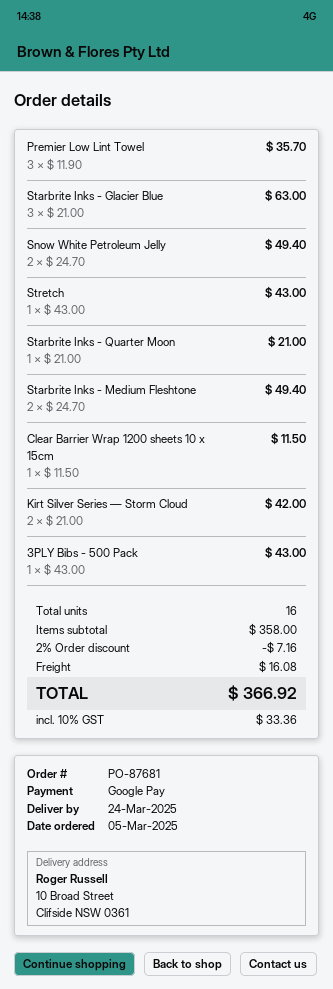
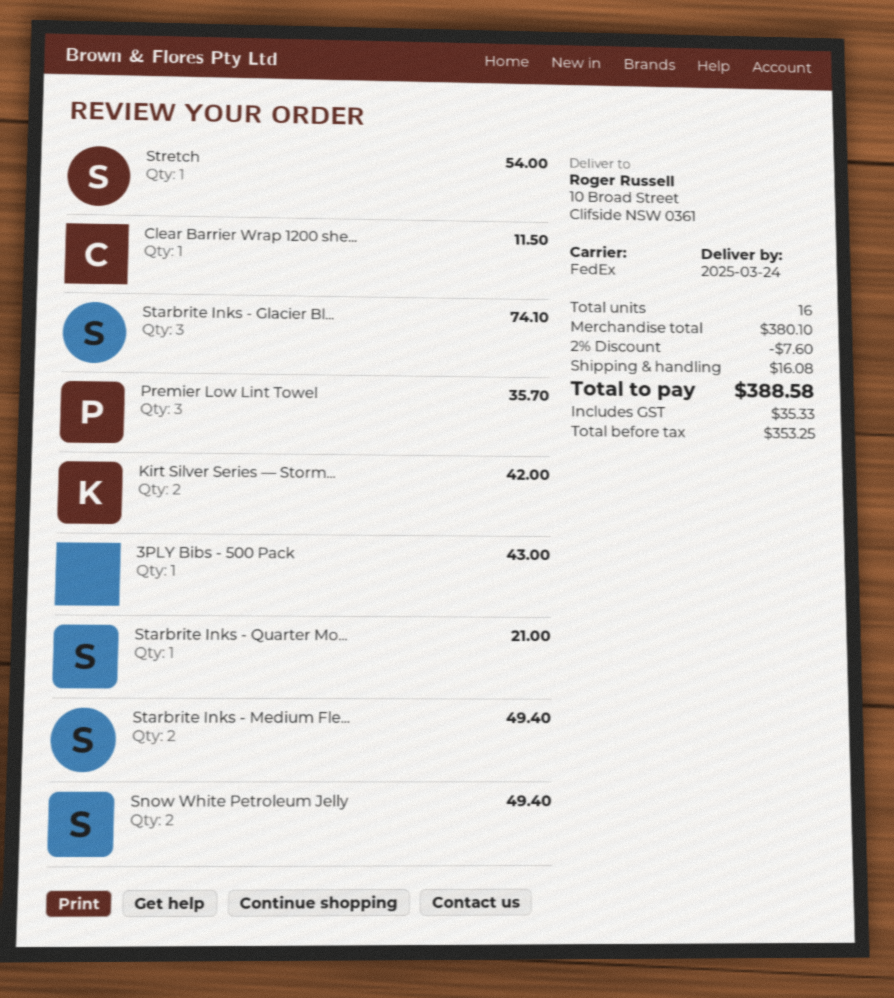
Starbrite Inks - Glacier Blue: 3 for 63.00 -> 3 for 74.10
Stretch: 1 for 43.00 -> 1 for 54.00
subtotal: 358.00 -> 380.10
discount: 2% = 7.16 -> 2% = 7.60
tax: 33.36 -> 35.33
total: 366.92 -> 388.58

